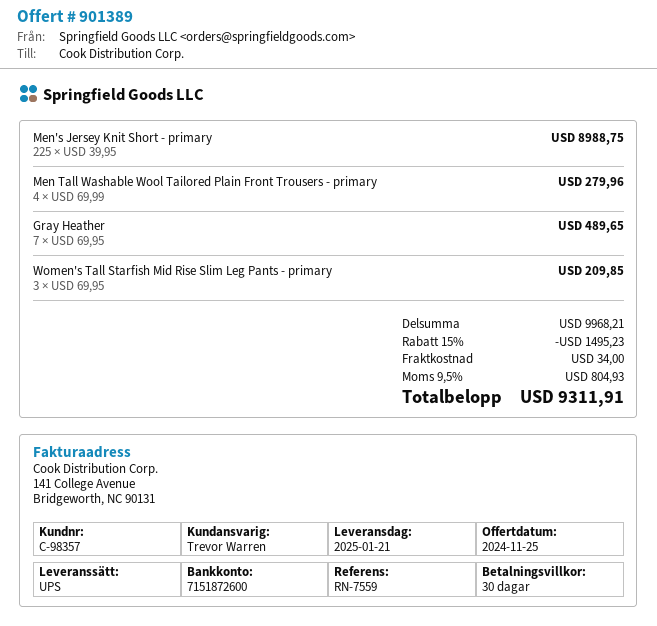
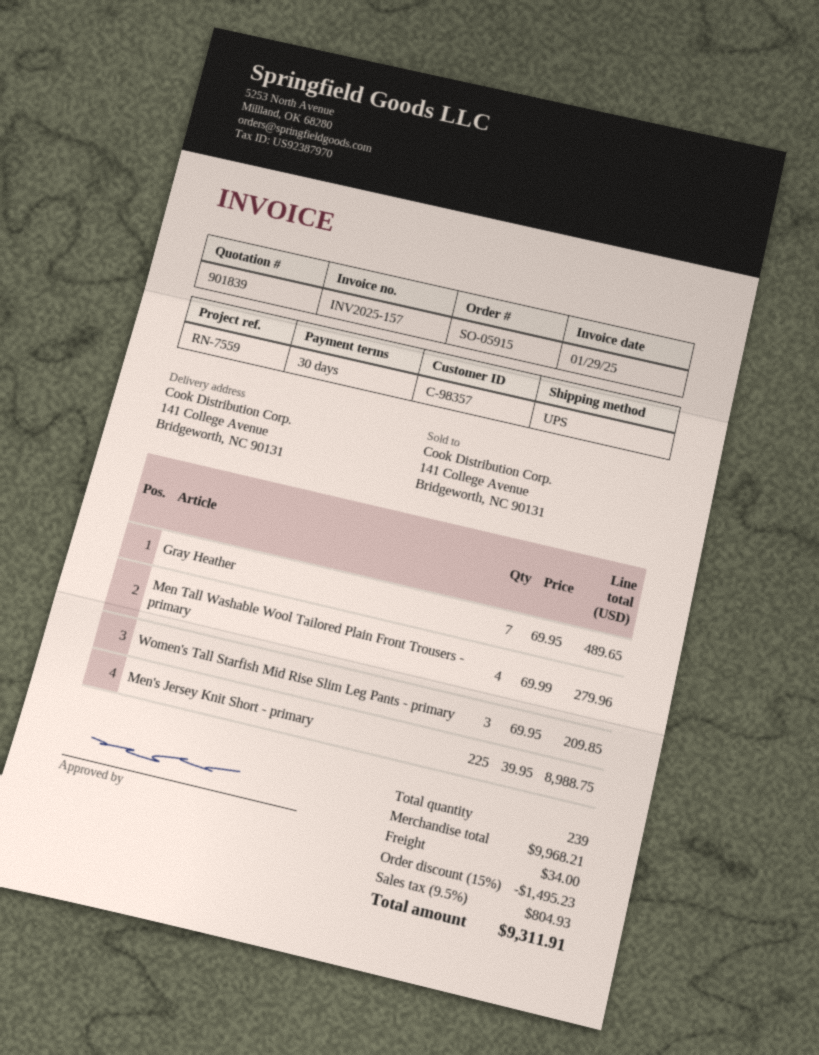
quote number: 901389 -> 901839

